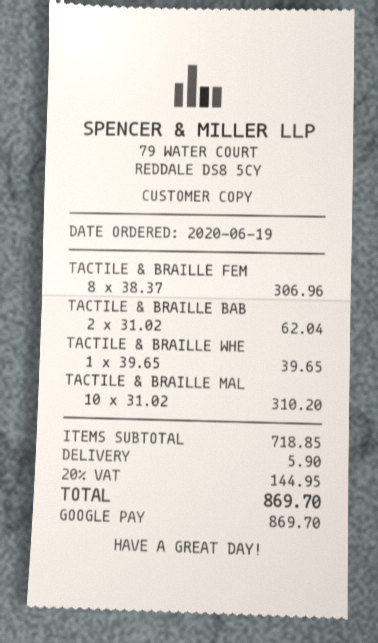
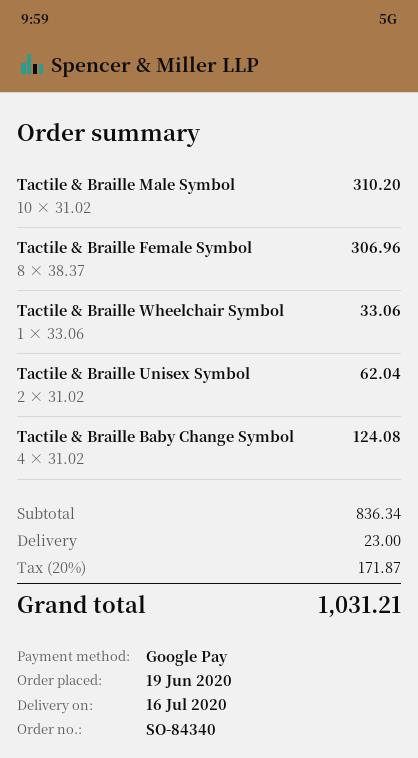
TACTILE & BRAILLE BAB: 2 x 31.02 = 62.04 -> 4 x 31.02 = 124.08
TACTILE & BRAILLE WHE: 1 x 39.65 = 39.65 -> 1 x 33.06 = 33.06
Tactile & Braille Unisex Symbol: none -> 2 x 31.02 = 62.04
subtotal: 718.85 -> 836.34
shipping: 5.90 -> 23.00
tax: 20% = 144.95 -> 20% = 171.87
total: 869.70 -> 1031.21

